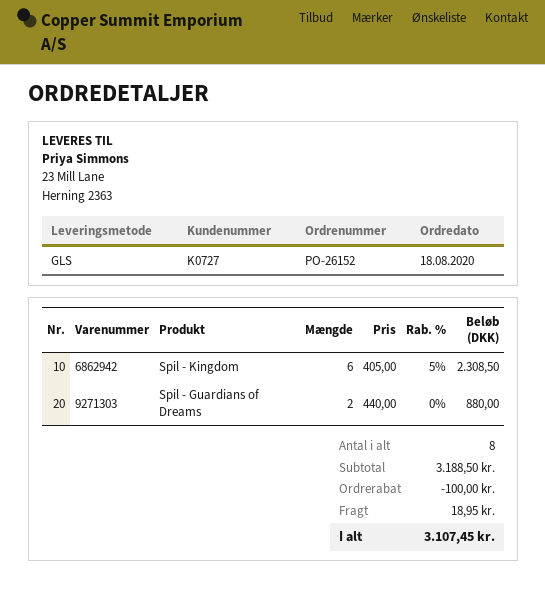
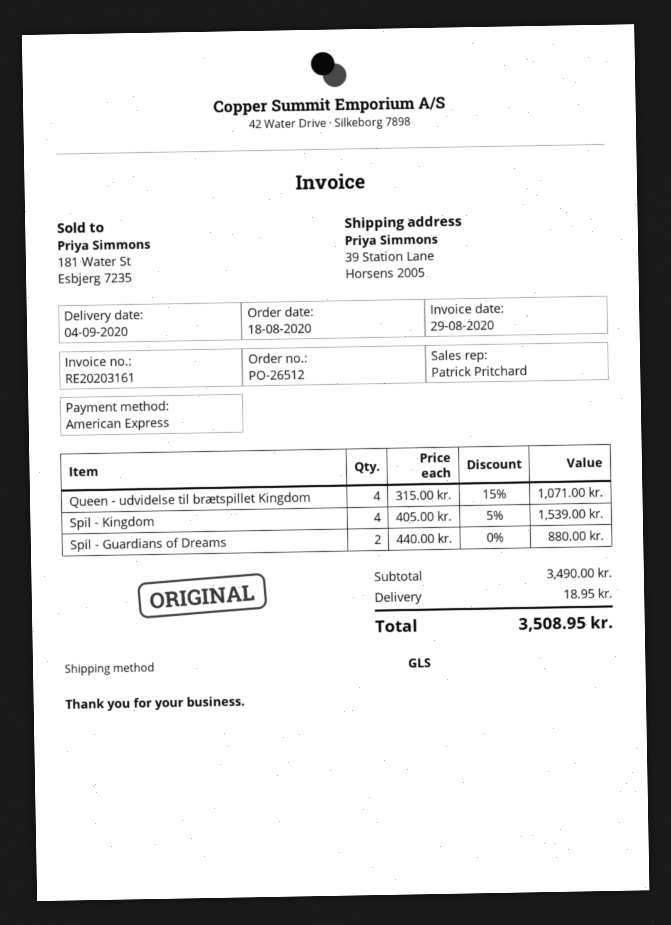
order number: PO-26152 -> PO-26512
ship to: 23 Mill Lane, Herning 2363 -> 39 Station Lane, Horsens 2005
Spil - Kingdom: 6 x 405.00 - 5% = 2308.50 -> 4 x 405.00 - 5% = 1539.00
Queen - udvidelse til brætspillet Kingdom: none -> 4 x 315.00 - 15% = 1071.00
subtotal: 3188.50 -> 3490.00
discount: 100.00 -> none
total: 3107.45 -> 3508.95

